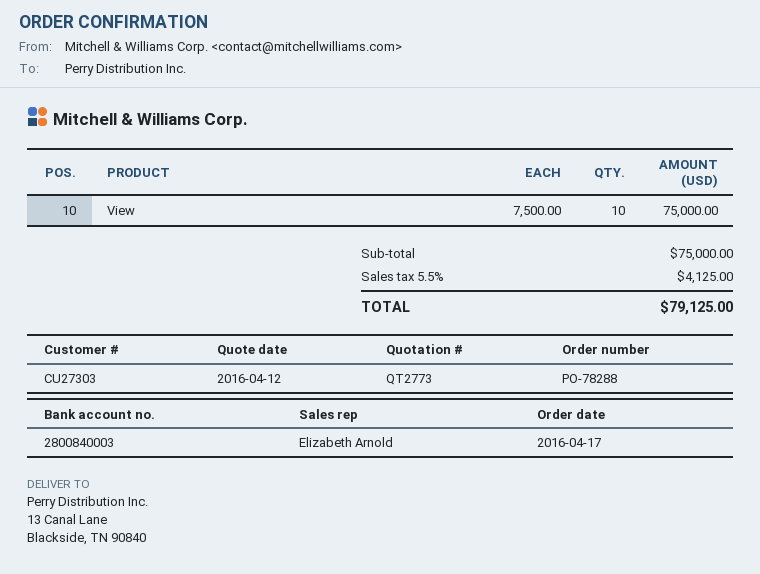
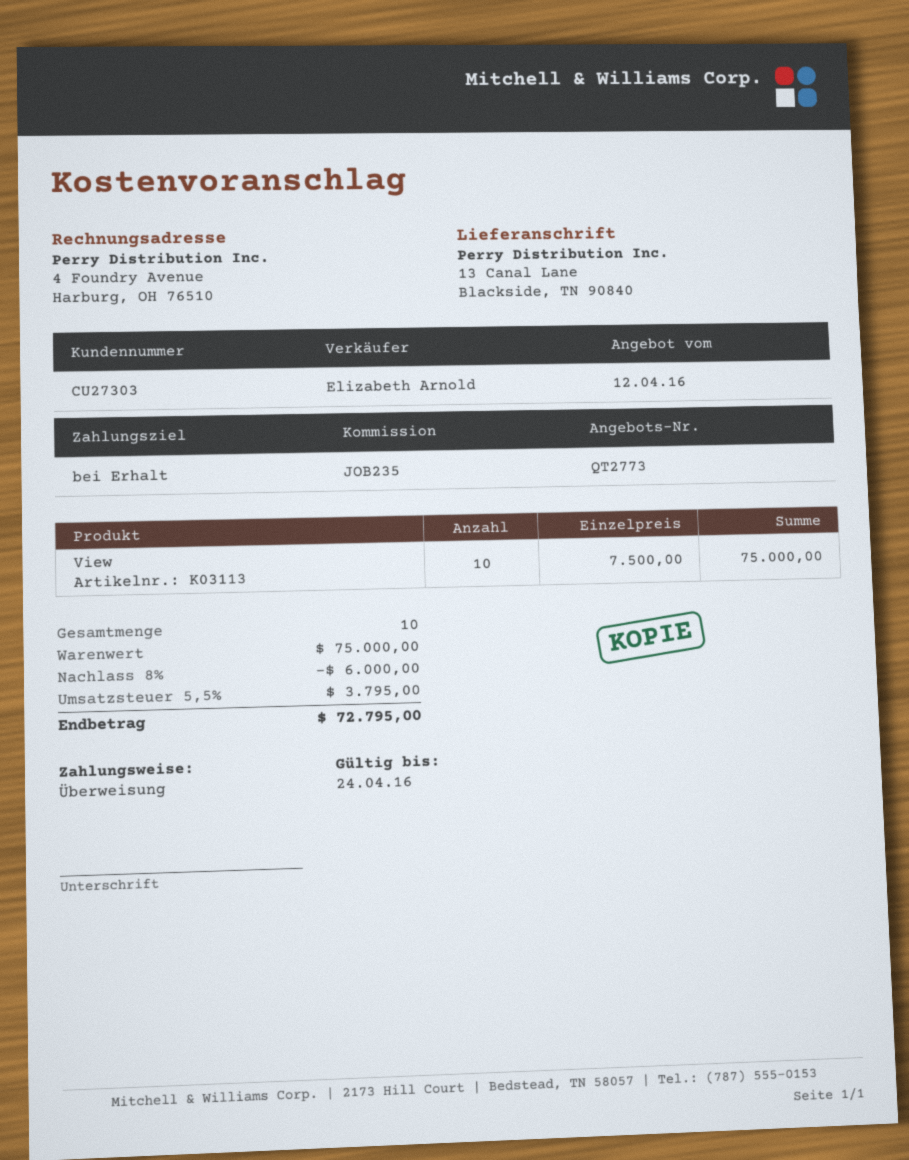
discount: none -> 8% = 6000.00
tax: 5.5% = 4125.00 -> 5.5% = 3795.00
total: 79125.00 -> 72795.00

